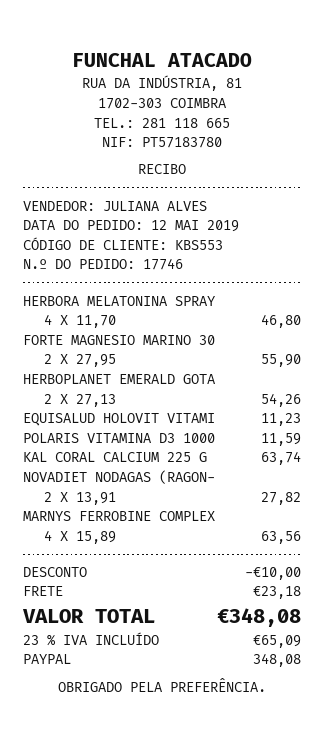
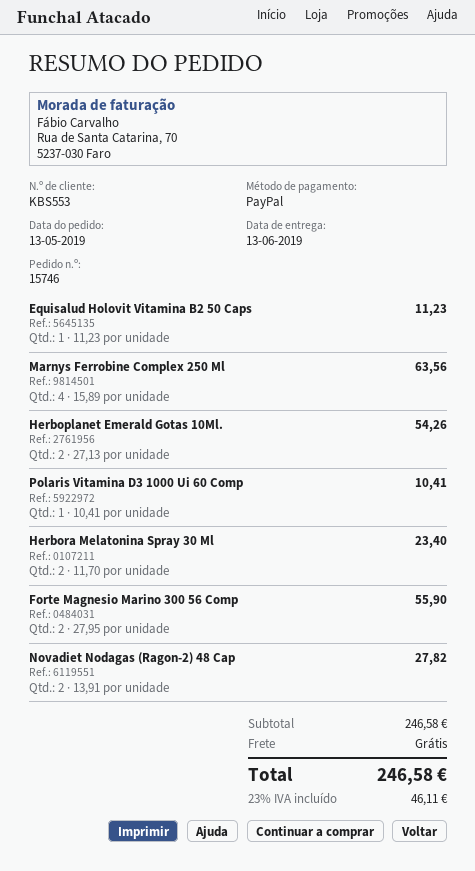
order number: 17746 -> 15746
order date: 2019-05-12 -> 2019-05-13
HERBORA MELATONINA SPRAY: 4 x 11.70 = 46.80 -> 2 x 11.70 = 23.40
POLARIS VITAMINA D3 1000: 1 x 11.59 = 11.59 -> 1 x 10.41 = 10.41
KAL CORAL CALCIUM 225 G: 1 x 63.74 = 63.74 -> none
discount: 10.00 -> none
shipping: 23.18 -> 0.00
tax: 23% = 65.09 -> 23% = 46.11
total: 348.08 -> 246.58

